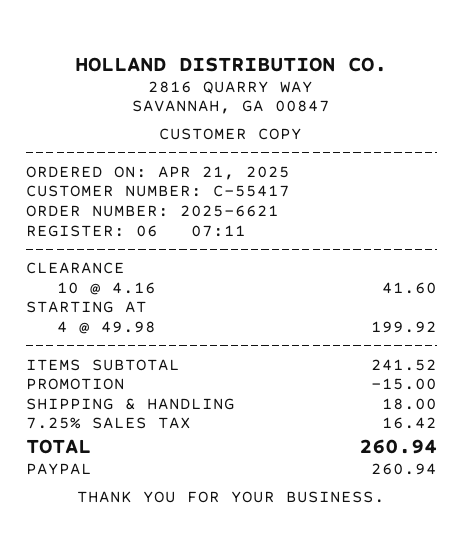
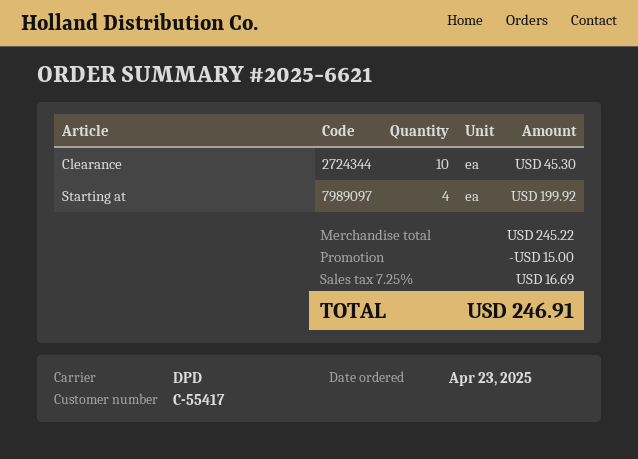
order date: 2025-04-21 -> 2025-04-23
CLEARANCE: 10 for 41.60 -> 10 for 45.30
subtotal: 241.52 -> 245.22
shipping: 18.00 -> none
tax: 7.25% = 16.42 -> 7.25% = 16.69
total: 260.94 -> 246.91

